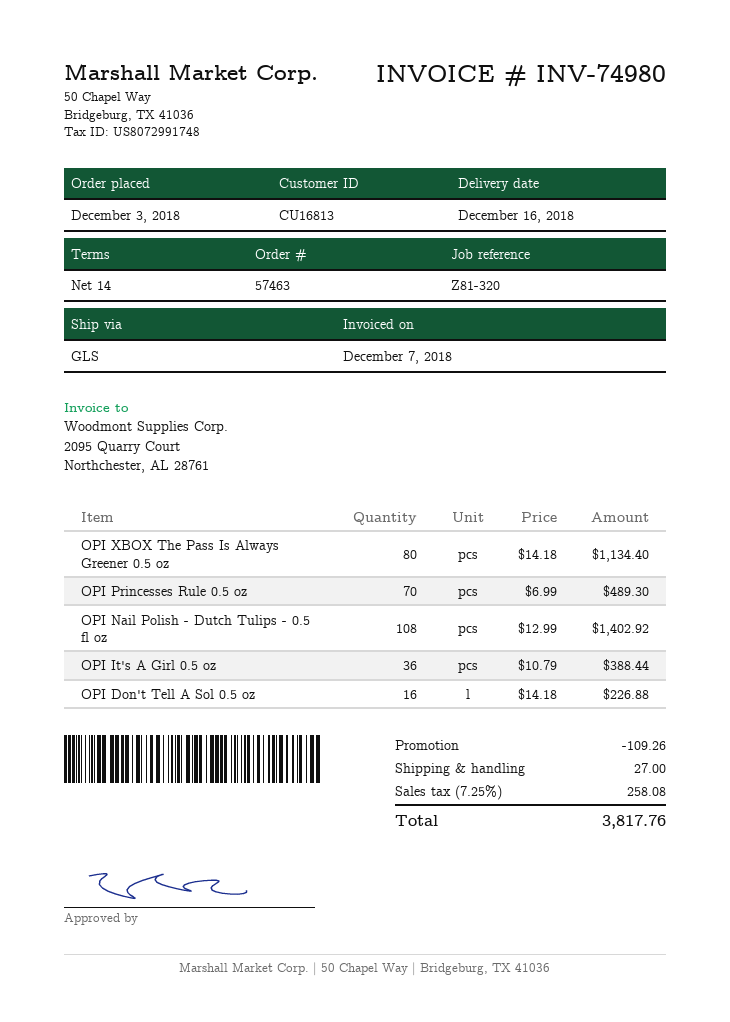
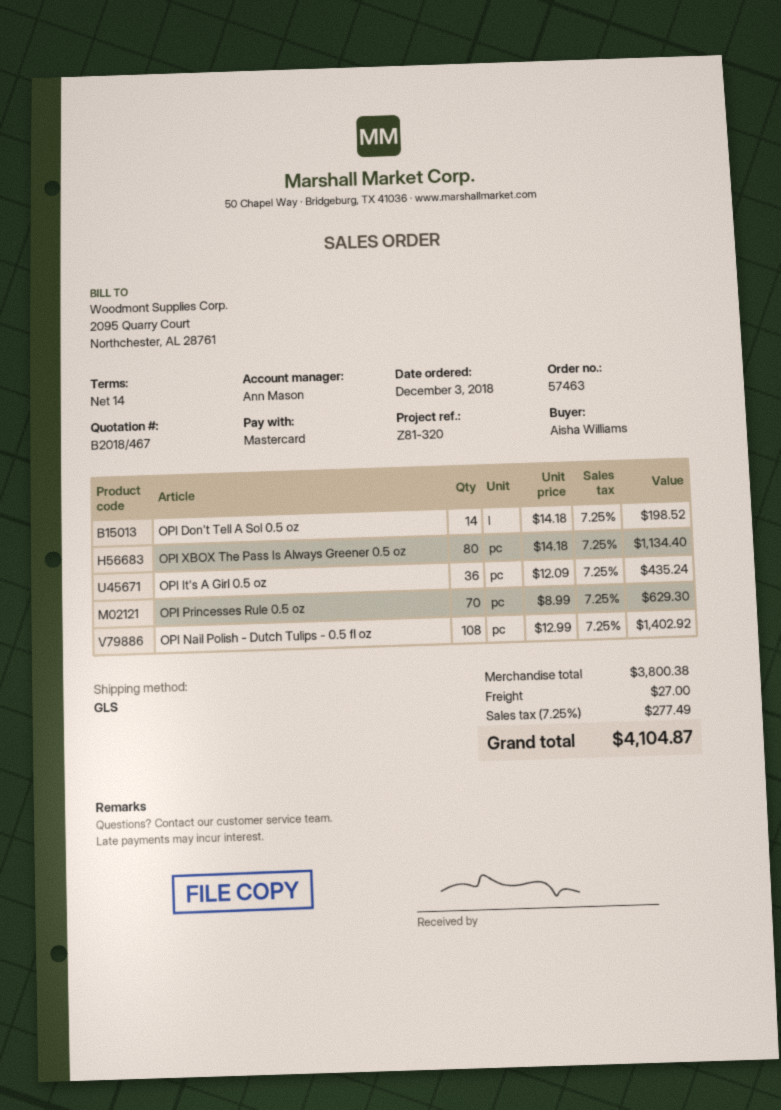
OPI Princesses Rule 0.5 oz: 70 x 6.99 = 489.30 -> 70 x 8.99 = 629.30
OPI It's A Girl 0.5 oz: 36 x 10.79 = 388.44 -> 36 x 12.09 = 435.24
OPI Don't Tell A Sol 0.5 oz: 16 x 14.18 = 226.88 -> 14 x 14.18 = 198.52
discount: 109.26 -> none
tax: 7.25% = 258.08 -> 7.25% = 277.49
total: 3817.76 -> 4104.87

